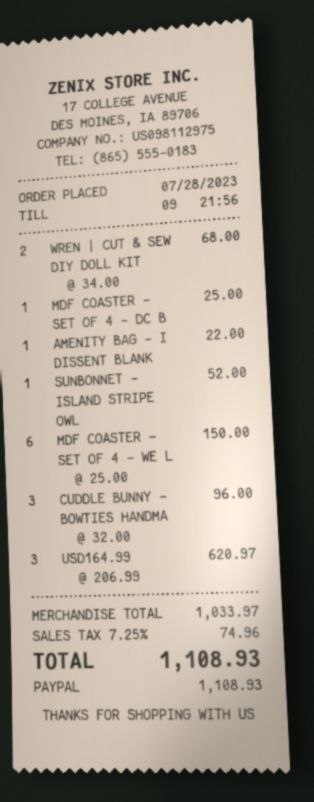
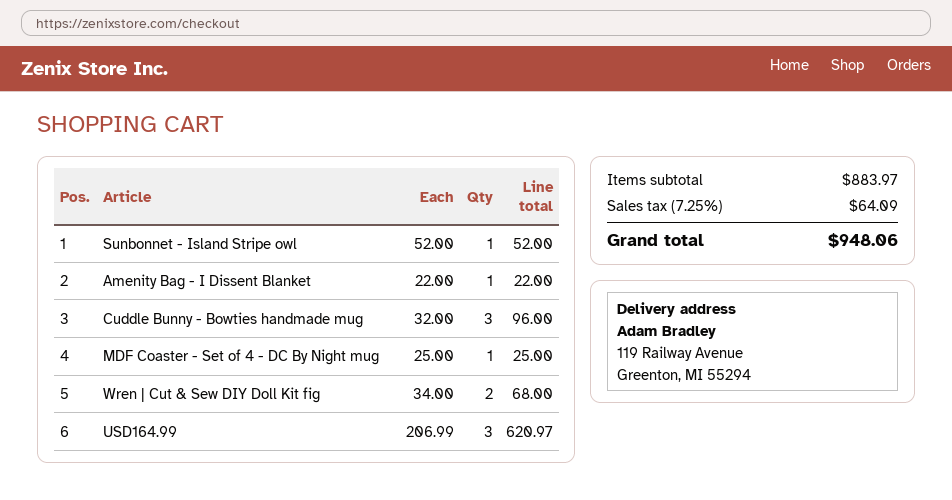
MDF COASTER - SET OF 4 - WE L: 6 x 25.00 = 150.00 -> none
subtotal: 1033.97 -> 883.97
tax: 7.25% = 74.96 -> 7.25% = 64.09
total: 1108.93 -> 948.06

